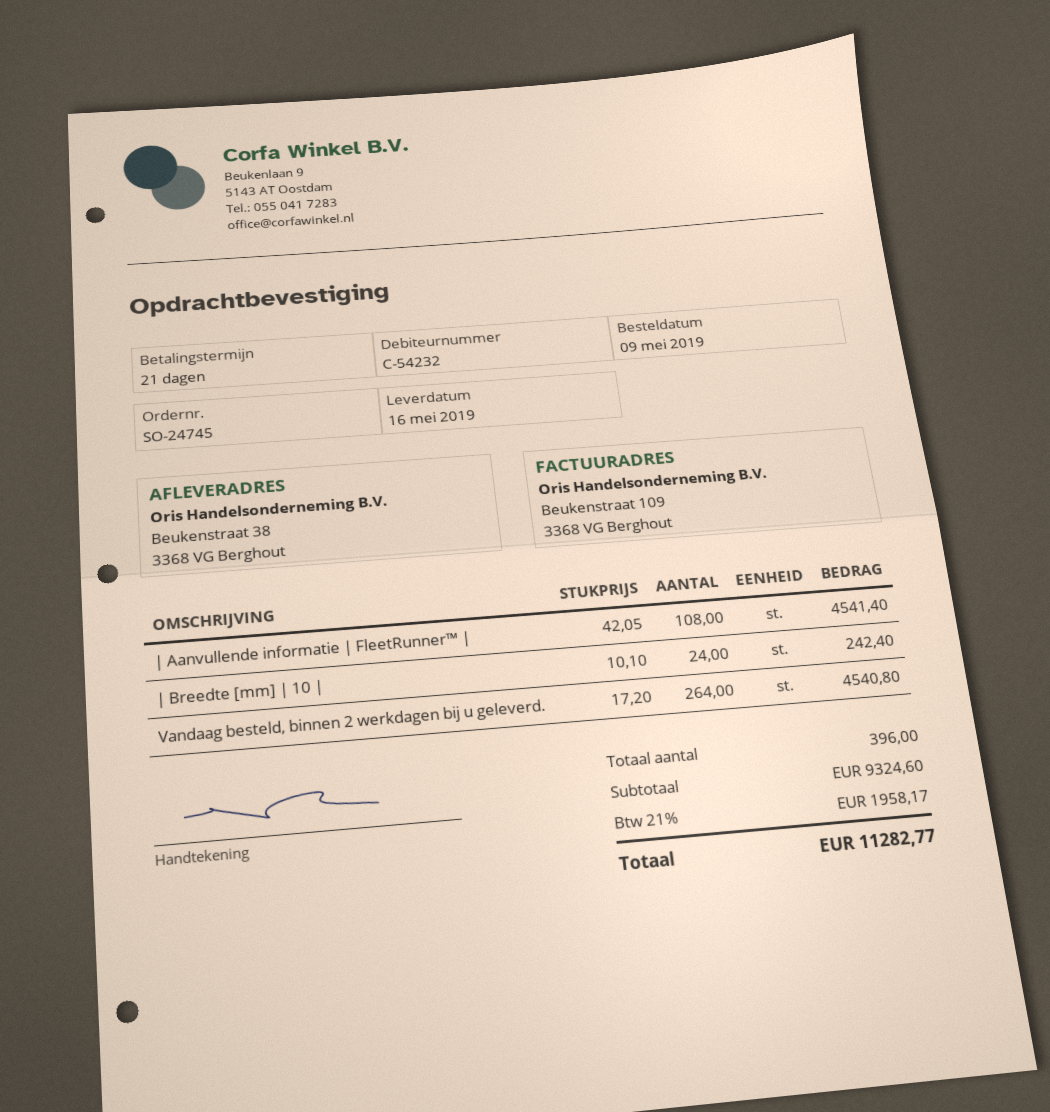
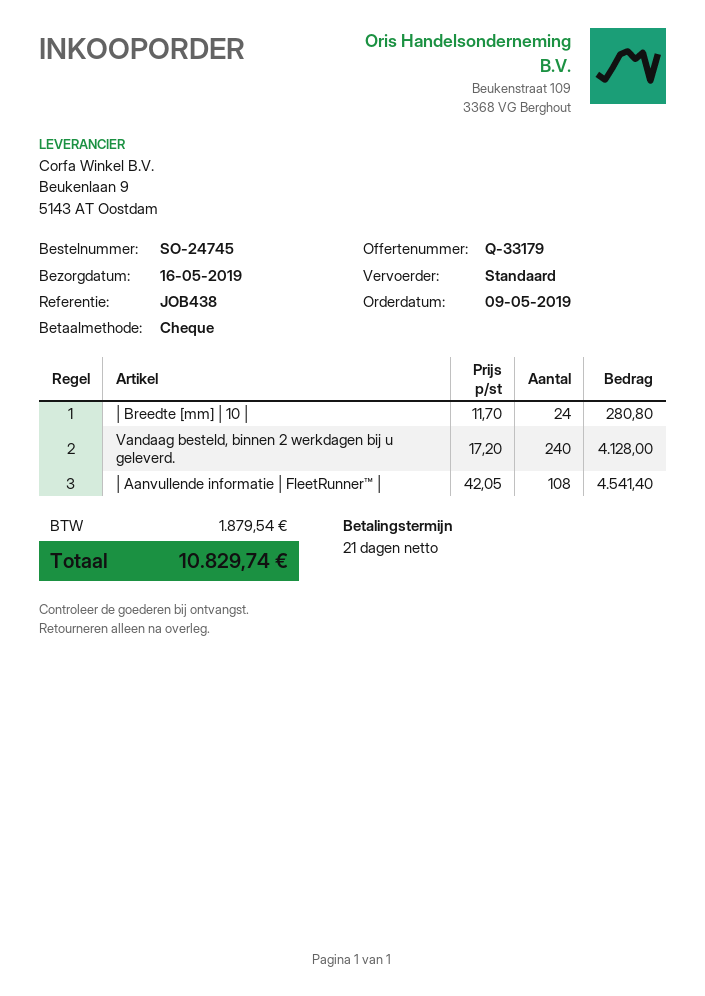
| Breedte [mm] | 10 |: 24 x 10.10 = 242.40 -> 24 x 11.70 = 280.80
Vandaag besteld, binnen 2 werkdagen bij u geleverd.: 264 x 17.20 = 4540.80 -> 240 x 17.20 = 4128.00
tax: 1958.17 -> 1879.54
total: 11282.77 -> 10829.74

